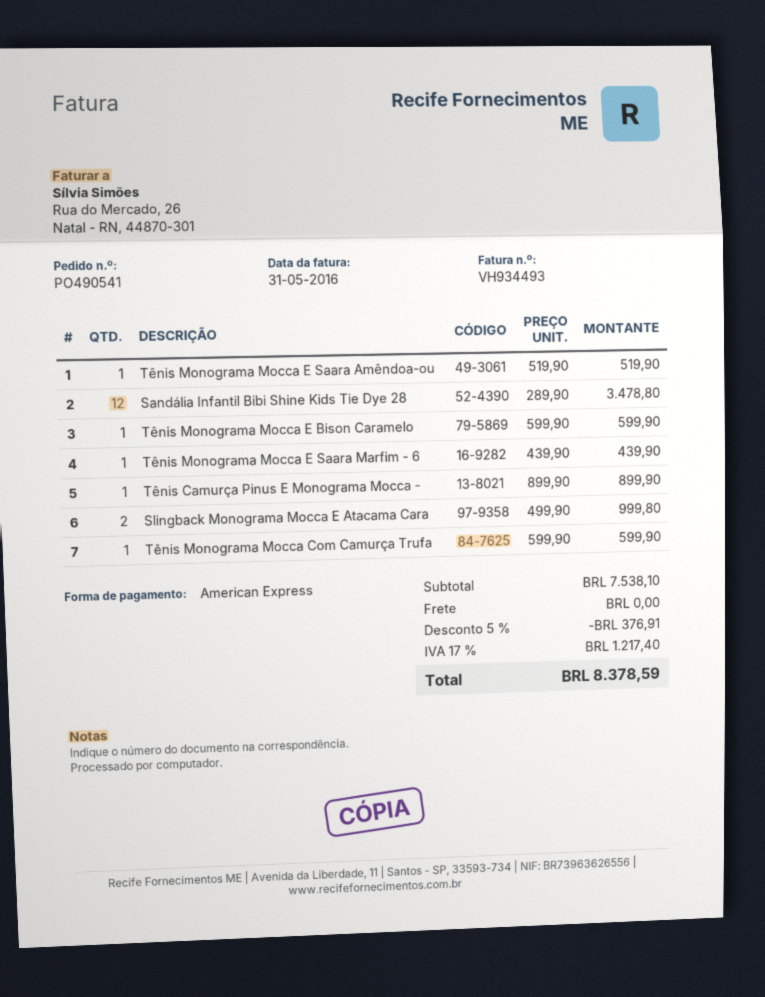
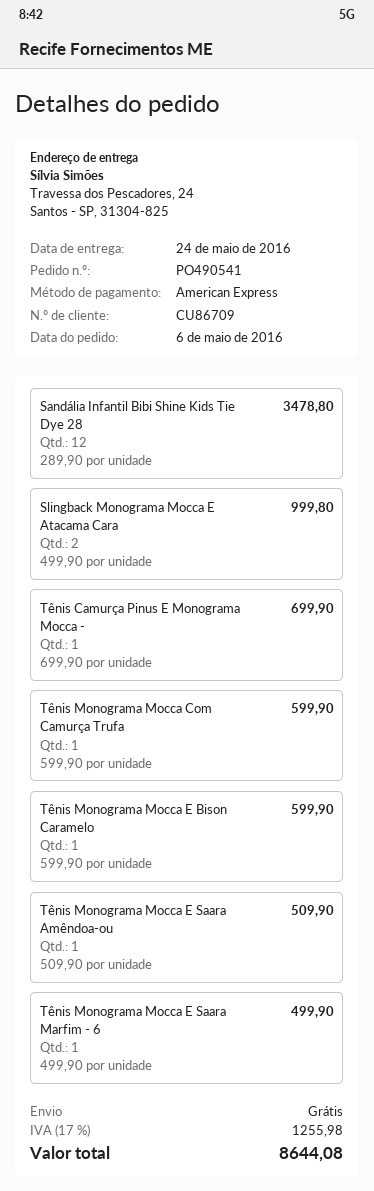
Tênis Monograma Mocca E Saara Amêndoa-ou: 1 x 519.90 = 519.90 -> 1 x 509.90 = 509.90
Tênis Monograma Mocca E Saara Marfim - 6: 1 x 439.90 = 439.90 -> 1 x 499.90 = 499.90
Tênis Camurça Pinus E Monograma Mocca -: 1 x 899.90 = 899.90 -> 1 x 699.90 = 699.90
discount: 5% = 376.91 -> none
tax: 17% = 1217.40 -> 17% = 1255.98
total: 8378.59 -> 8644.08

